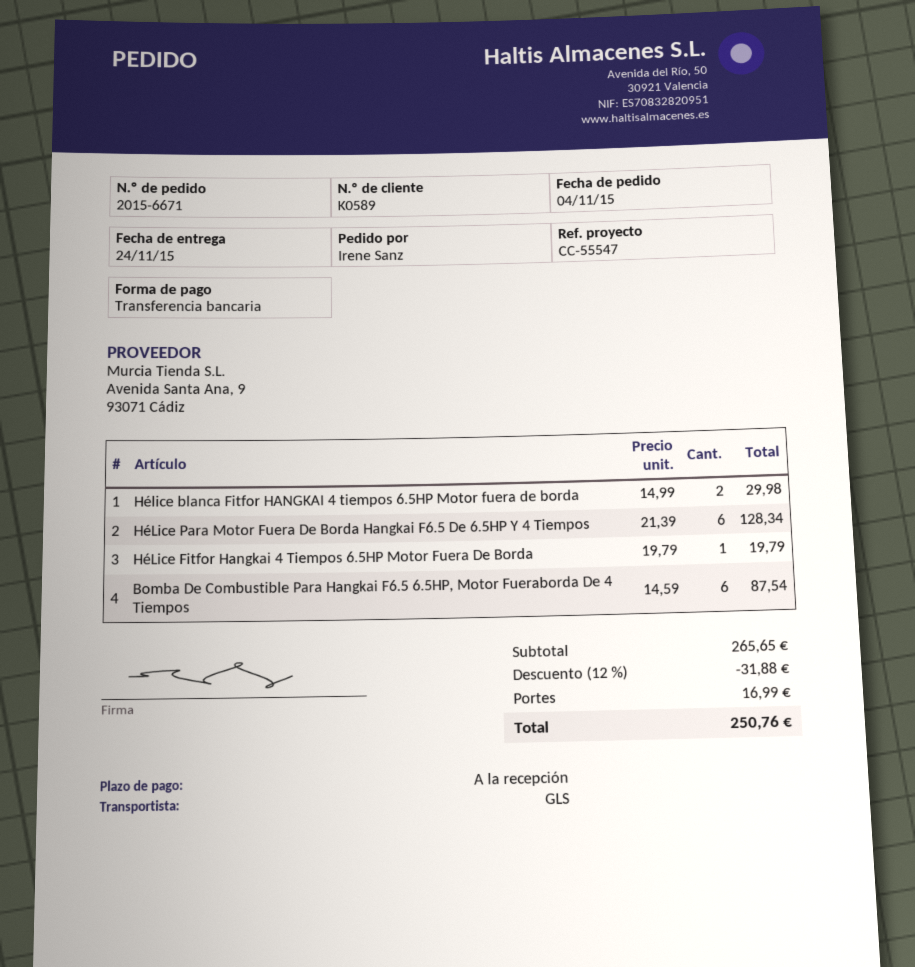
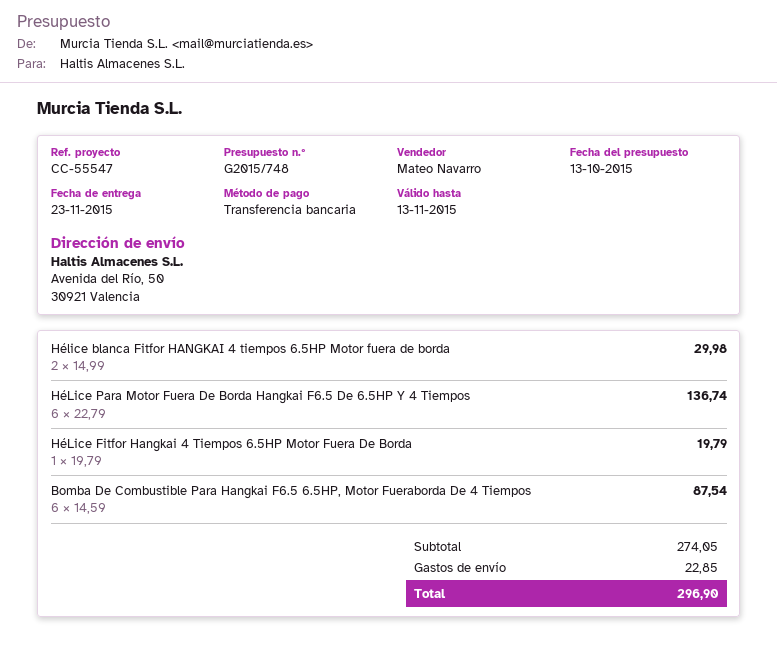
delivery date: 2015-11-24 -> 2015-11-23
HéLice Para Motor Fuera De Borda Hangkai F6.5 De 6.5HP Y 4 Tiempos: 6 x 21.39 = 128.34 -> 6 x 22.79 = 136.74
subtotal: 265.65 -> 274.05
discount: 12% = 31.88 -> none
shipping: 16.99 -> 22.85
total: 250.76 -> 296.90

